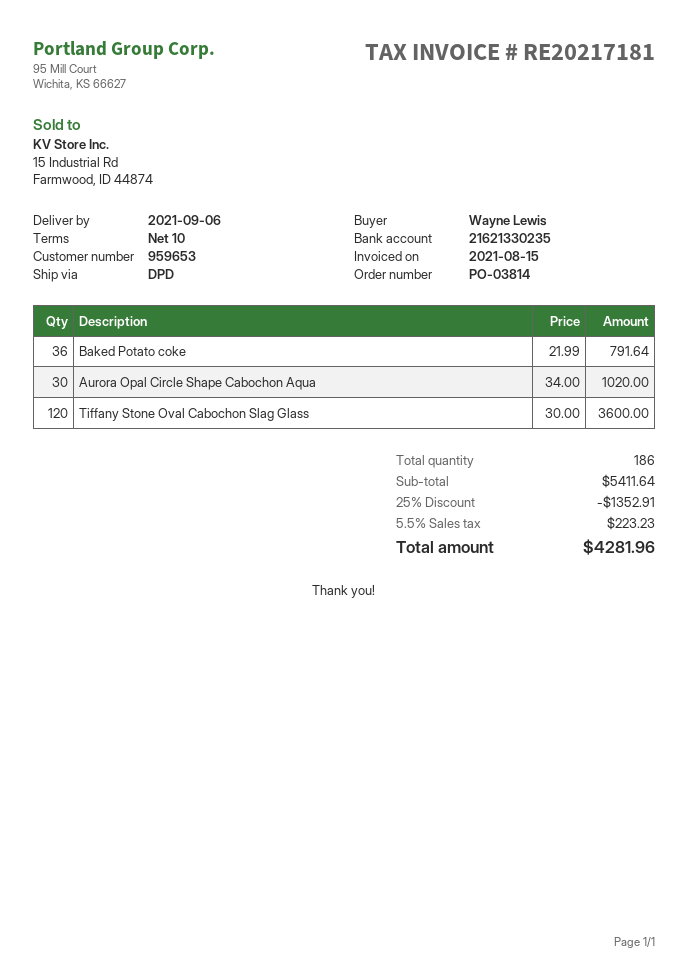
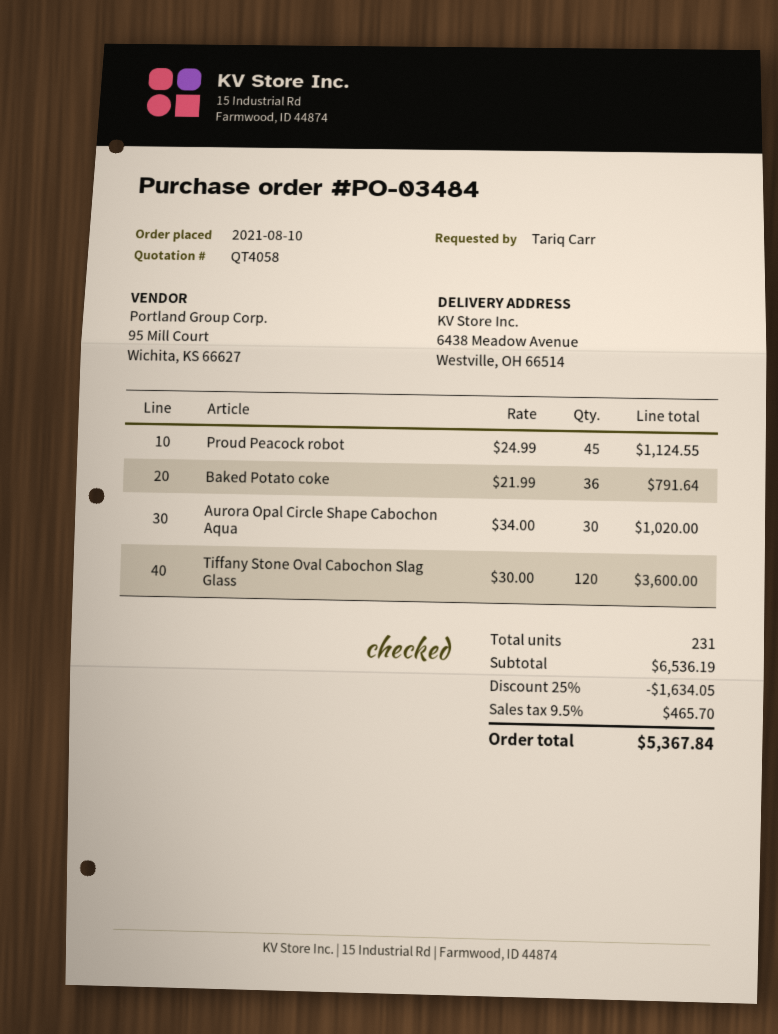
order number: PO-03814 -> PO-03484
ordered by: Wayne Lewis -> Tariq Carr
Proud Peacock robot: none -> 45 x 24.99 = 1124.55
total quantity: 186 -> 231
subtotal: 5411.64 -> 6536.19
discount: 25% = 1352.91 -> 25% = 1634.05
tax: 5.5% = 223.23 -> 9.5% = 465.70
total: 4281.96 -> 5367.84

